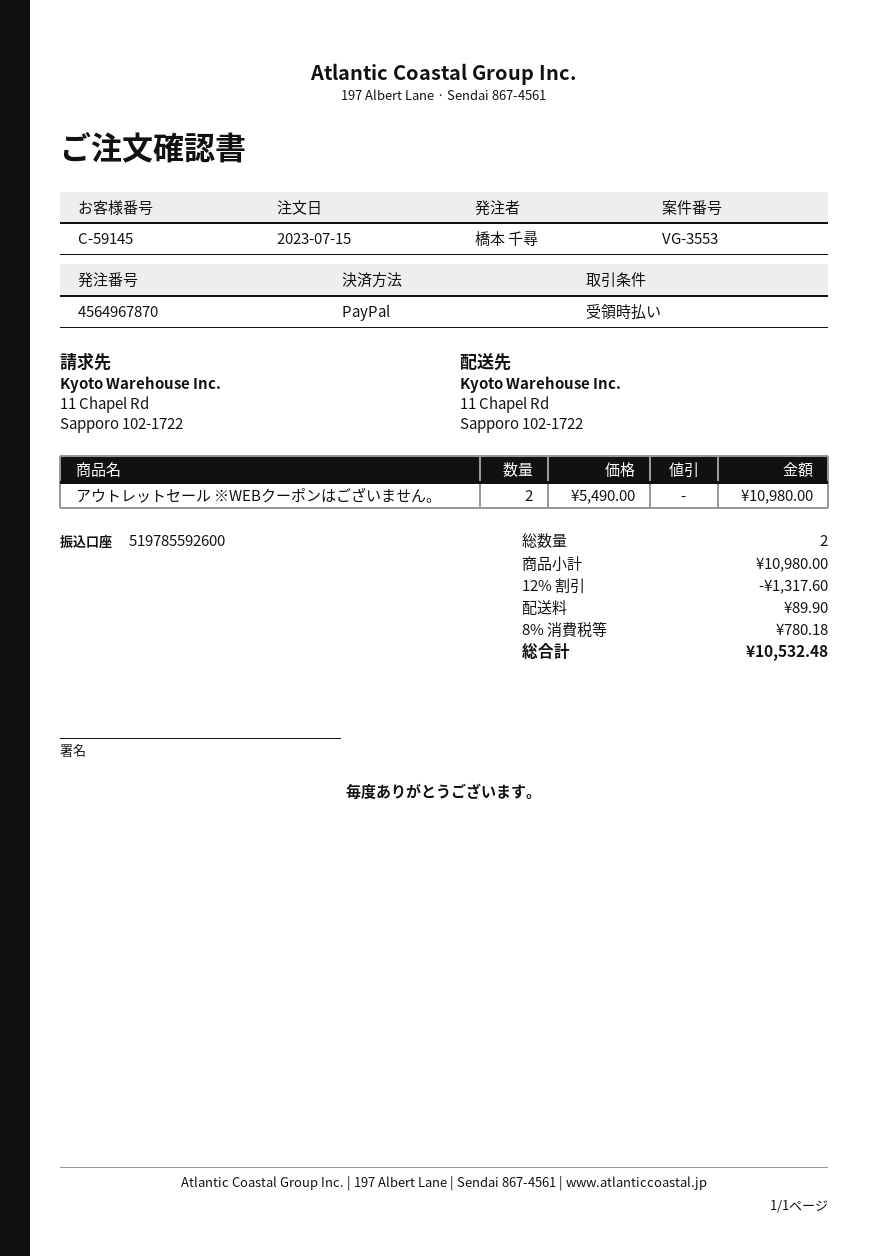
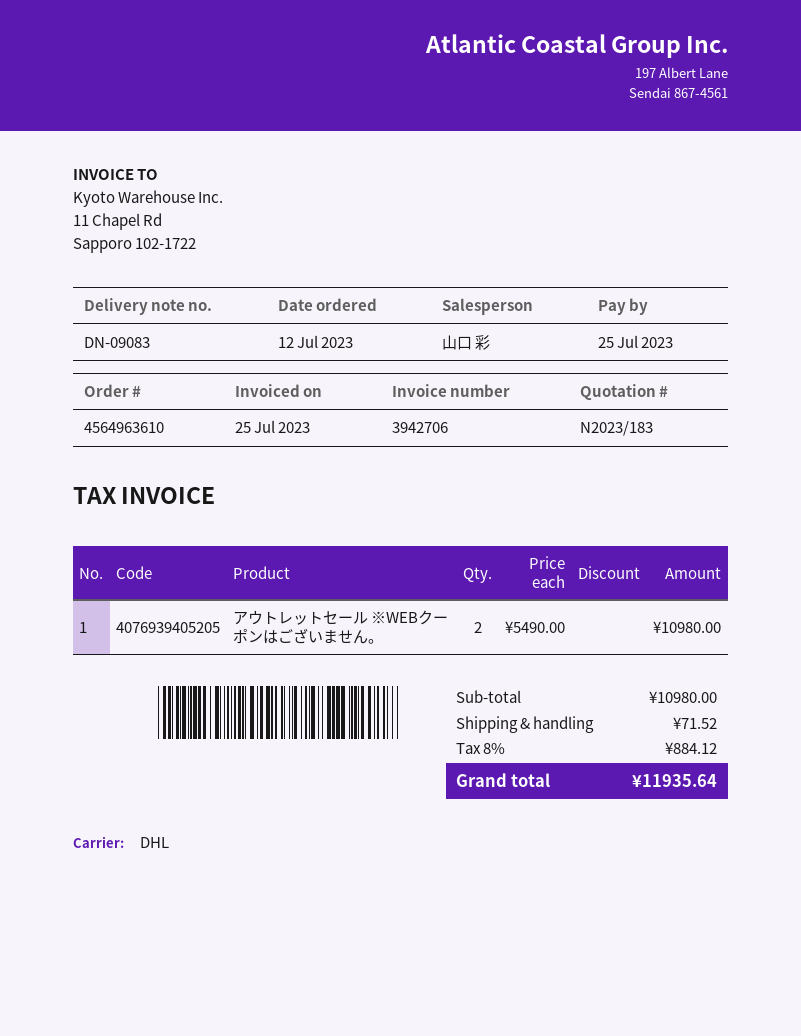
order number: 4564967870 -> 4564963610
order date: 2023-07-15 -> 2023-07-12
discount: 12% = 1317.60 -> none
shipping: 89.90 -> 71.52
tax: 8% = 780.18 -> 8% = 884.12
total: 10532.48 -> 11935.64

